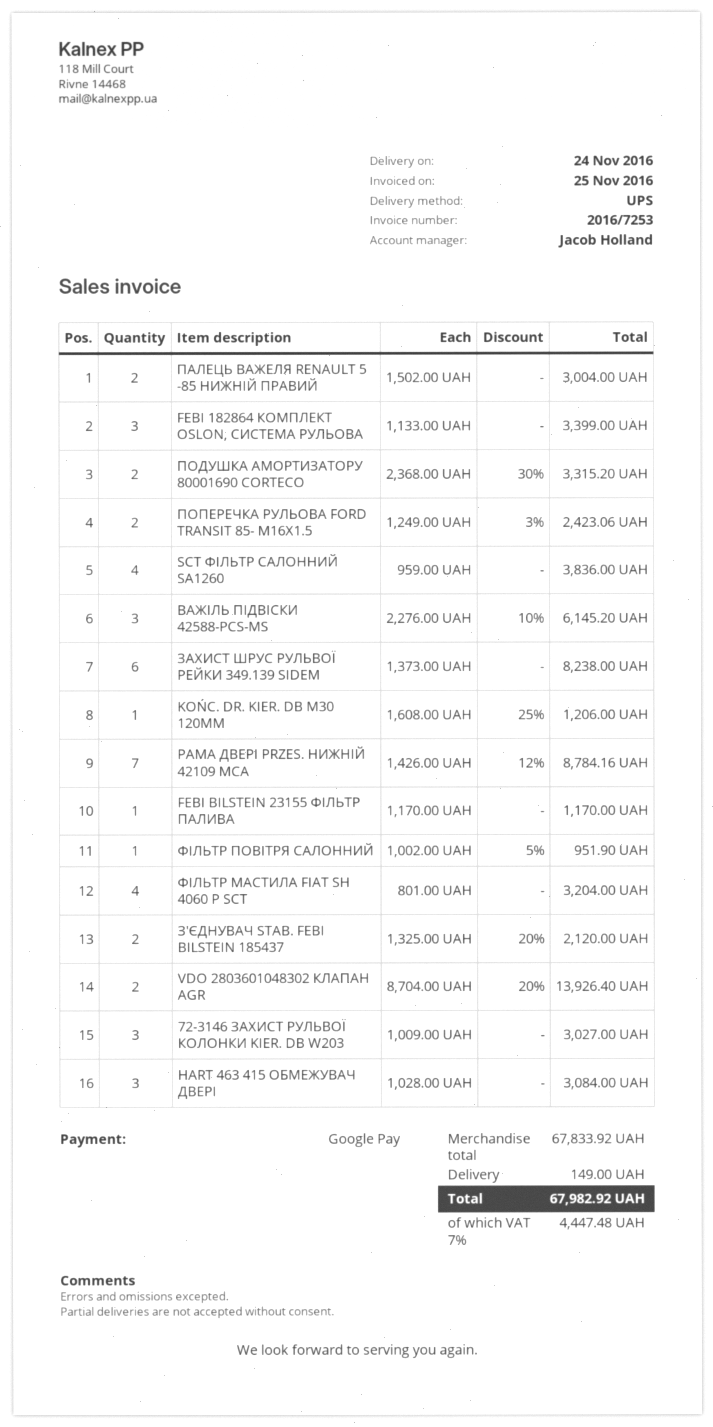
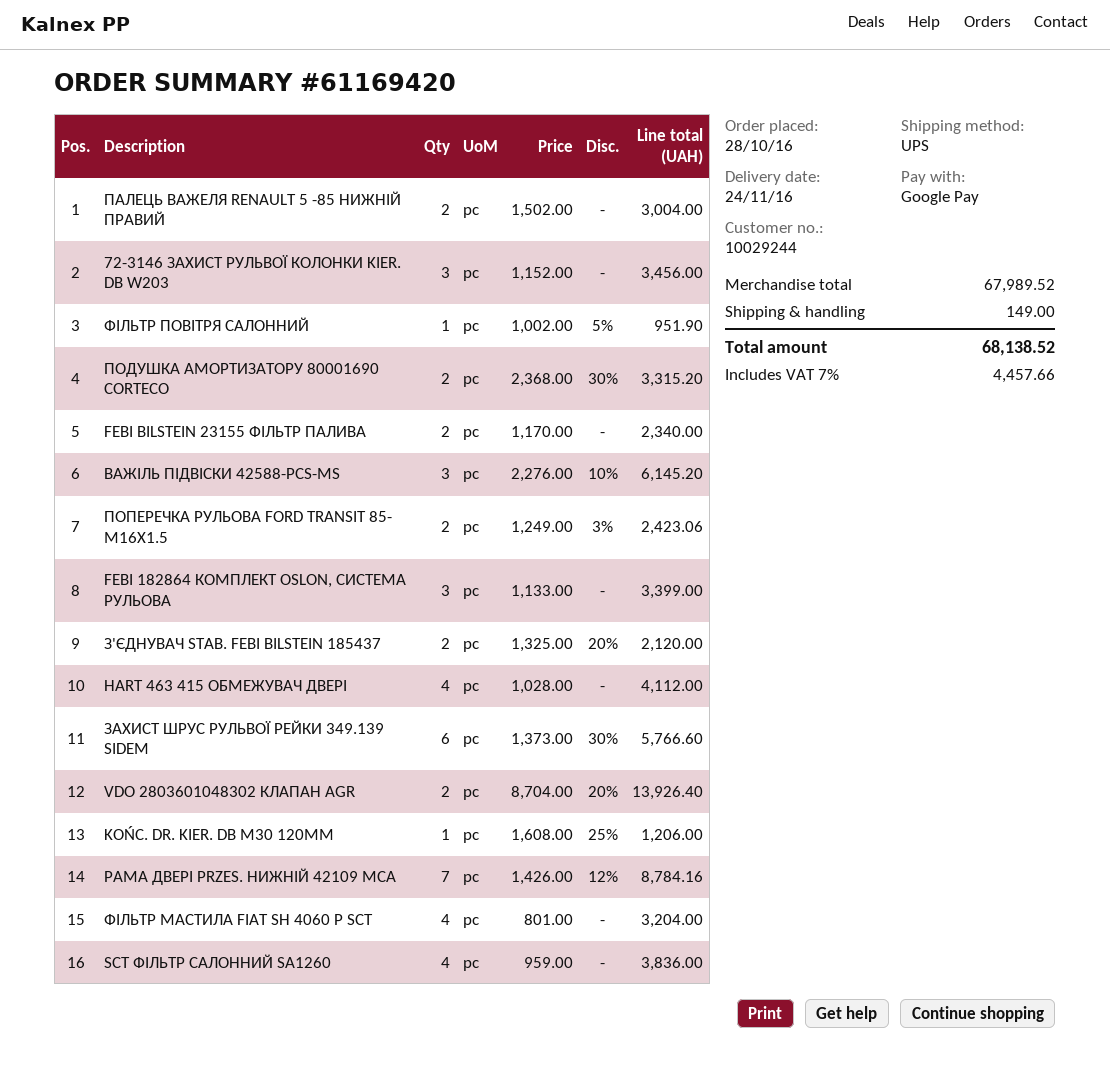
ЗАХИСТ ШРУС РУЛЬВОЇ РЕЙКИ 349.139 SIDEM: 6 x 1373.00 = 8238.00 -> 6 x 1373.00 - 30% = 5766.60
FEBI BILSTEIN 23155 ФІЛЬТР ПАЛИВА: 1 x 1170.00 = 1170.00 -> 2 x 1170.00 = 2340.00
72-3146 ЗАХИСТ РУЛЬВОЇ КОЛОНКИ KIER. DB W203: 3 x 1009.00 = 3027.00 -> 3 x 1152.00 = 3456.00
HART 463 415 ОБМЕЖУВАЧ ДВЕРІ: 3 x 1028.00 = 3084.00 -> 4 x 1028.00 = 4112.00
subtotal: 67833.92 -> 67989.52
tax: 7% = 4447.48 -> 7% = 4457.66
total: 67982.92 -> 68138.52

